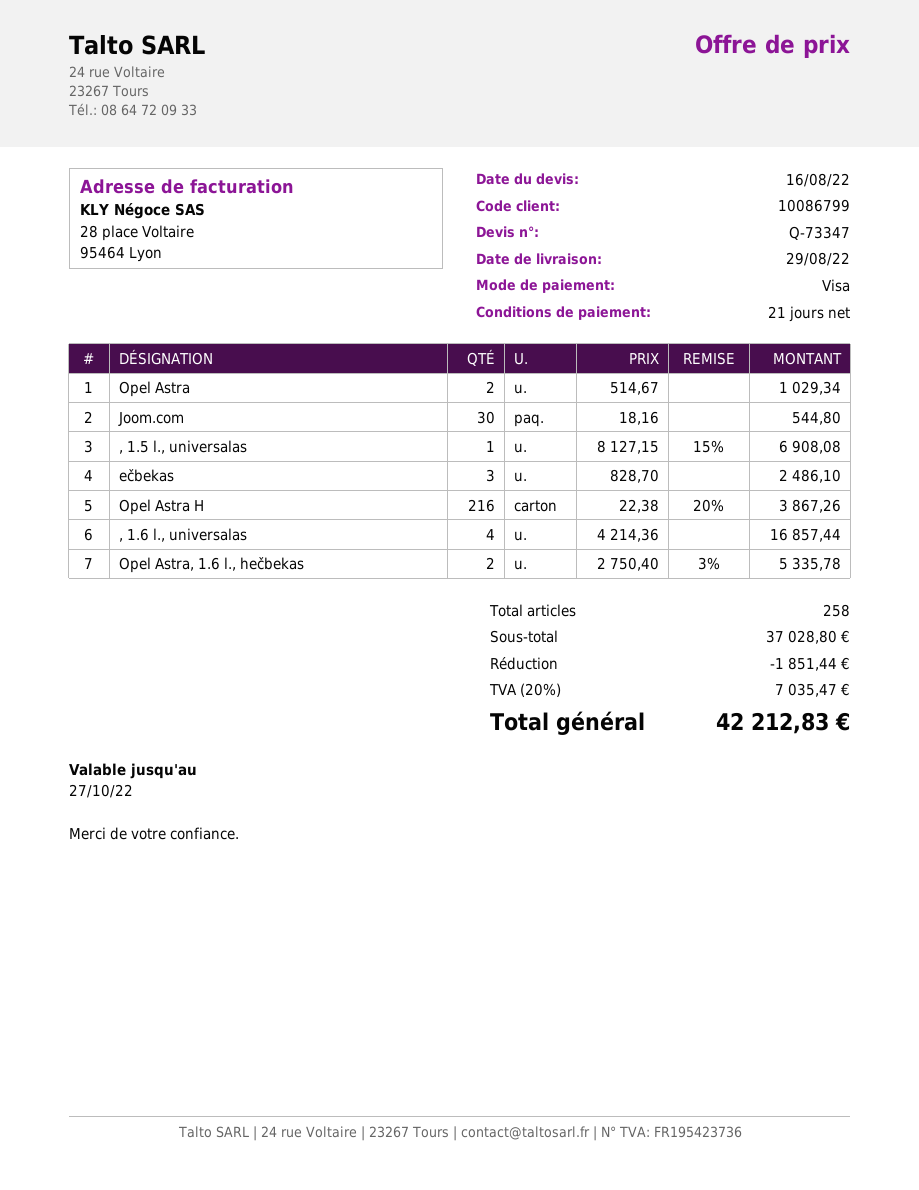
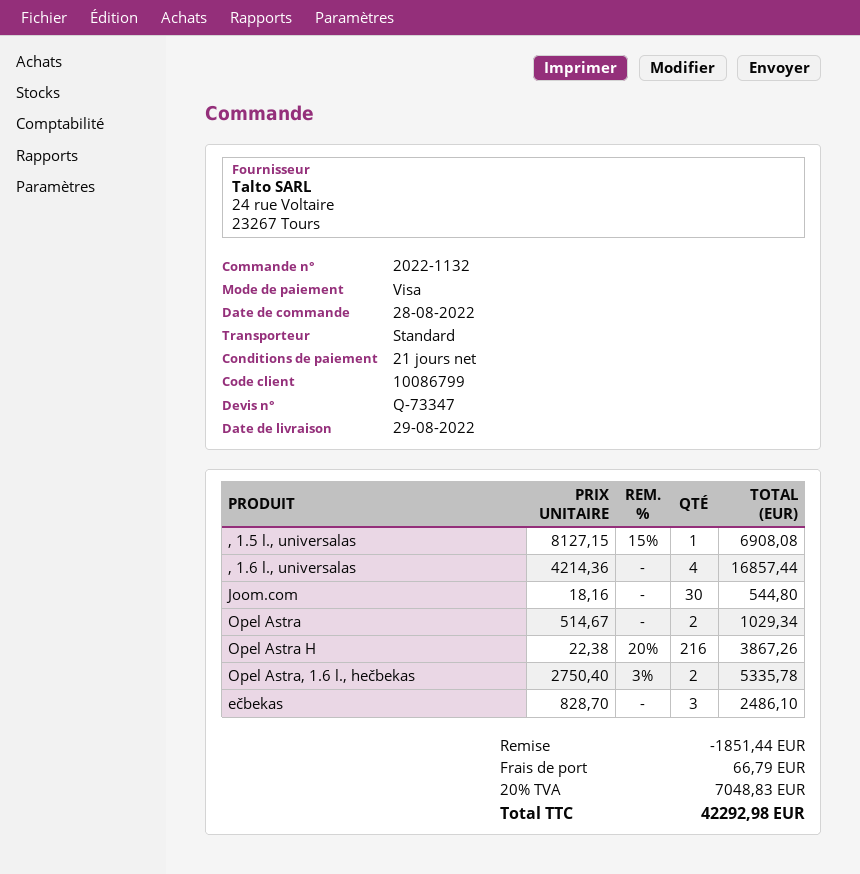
shipping: none -> 66.79
tax: 20% = 7035.47 -> 20% = 7048.83
total: 42212.83 -> 42292.98

